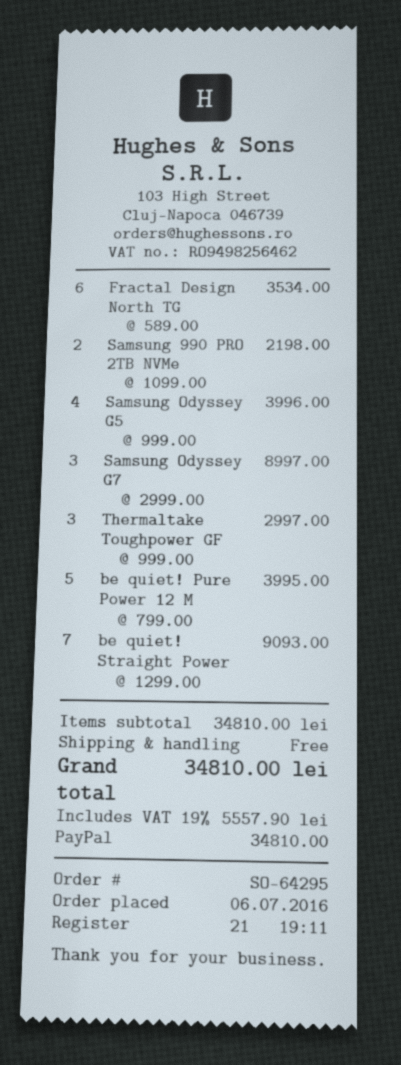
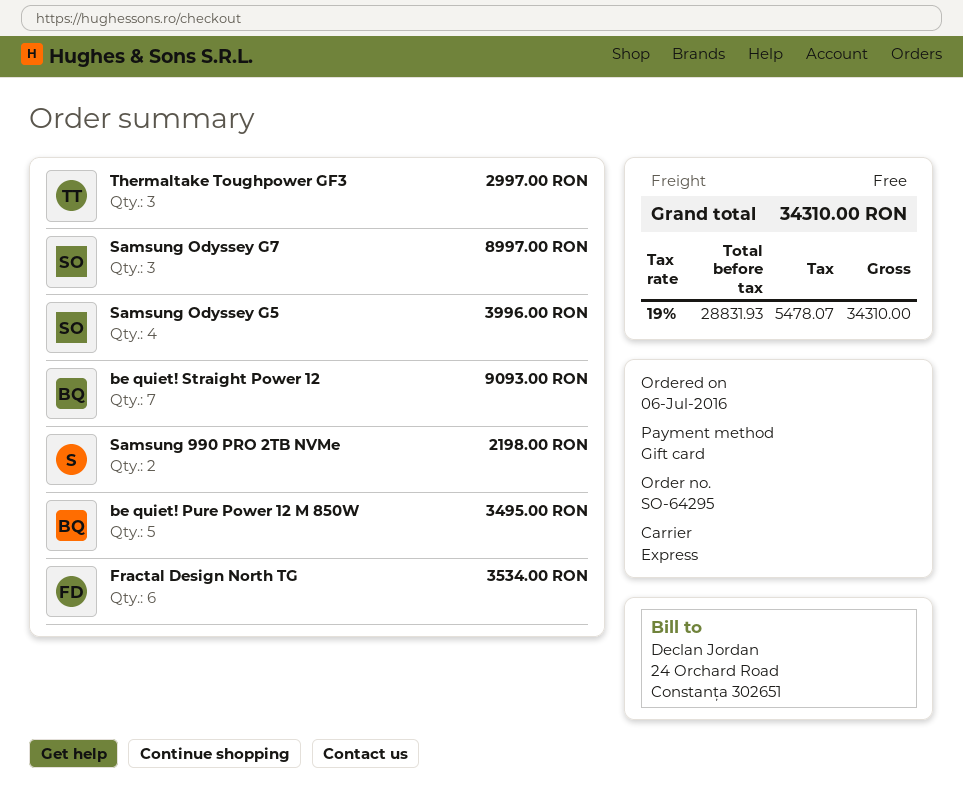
payment method: PayPal -> gift card
be quiet! Pure Power 12 M: 5 for 3995.00 -> 5 for 3495.00
tax: 19% = 5557.90 -> 19% = 5478.07
total: 34810.00 -> 34310.00

